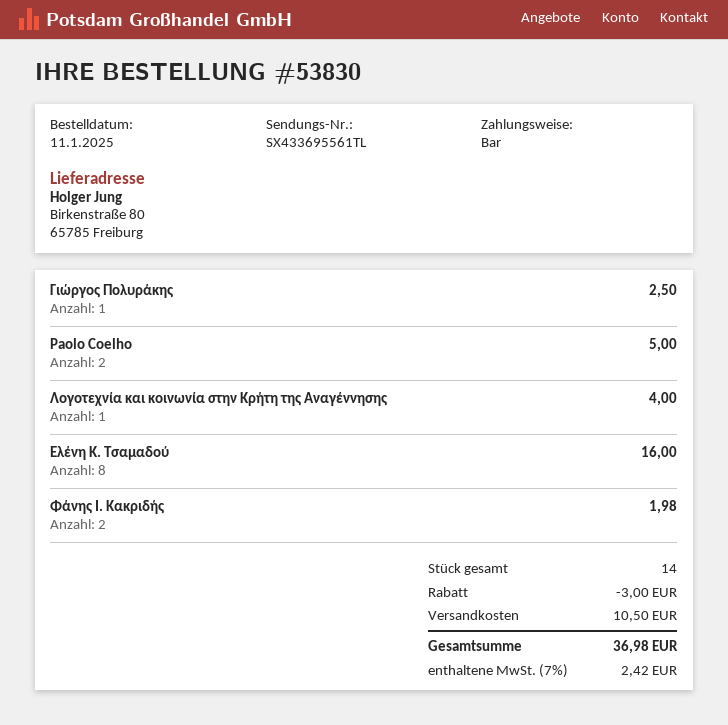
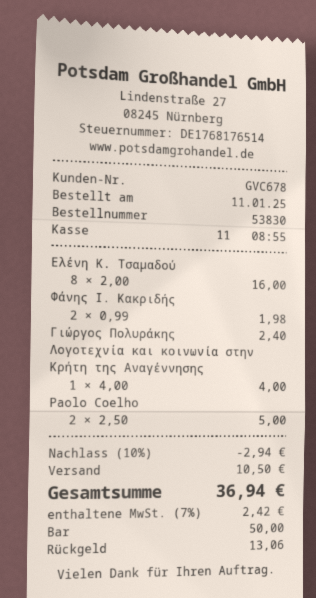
Γιώργος Πολυράκης: 1 for 2.50 -> 1 for 2.40
discount: 3.00 -> 2.94
total: 36.98 -> 36.94

